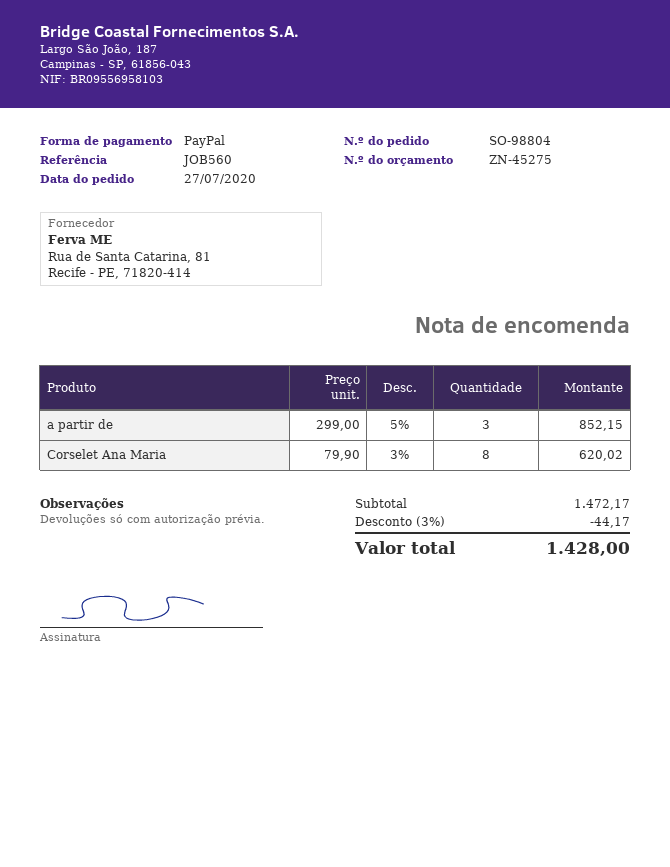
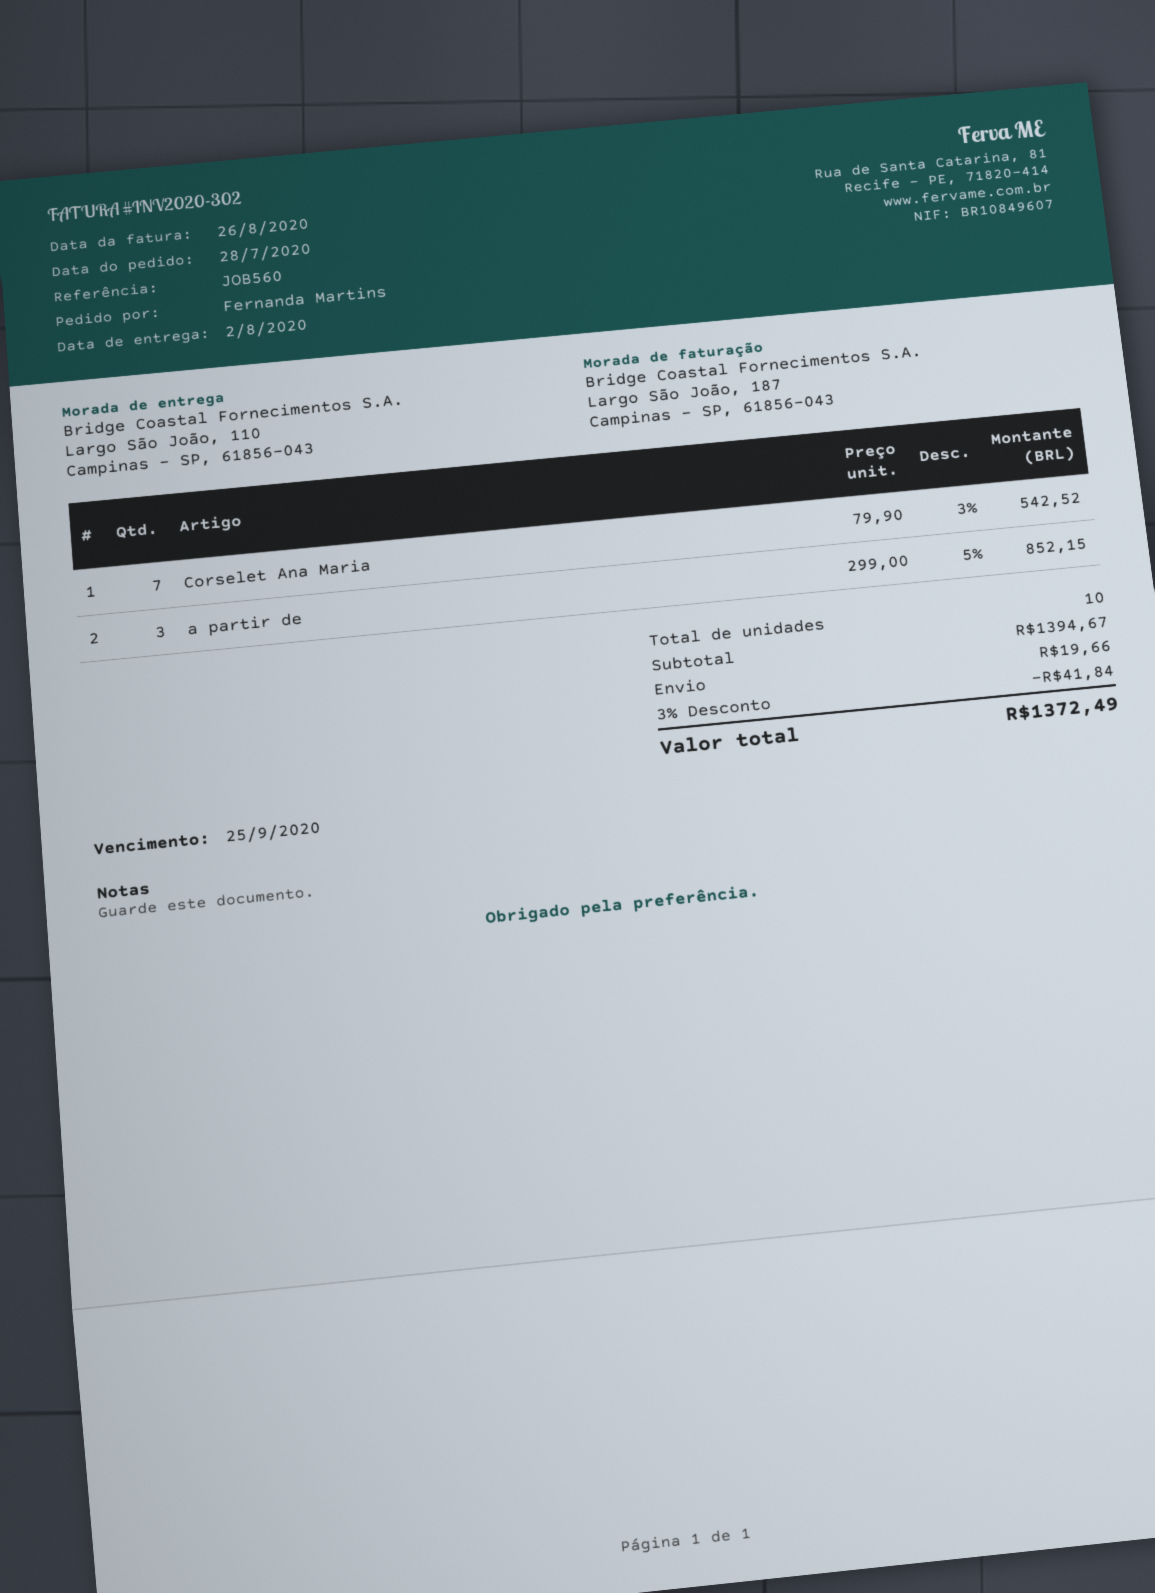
order date: 2020-07-27 -> 2020-07-28
Corselet Ana Maria: 8 x 79.90 - 3% = 620.02 -> 7 x 79.90 - 3% = 542.52
subtotal: 1472.17 -> 1394.67
discount: 3% = 44.17 -> 3% = 41.84
shipping: none -> 19.66
total: 1428.00 -> 1372.49

